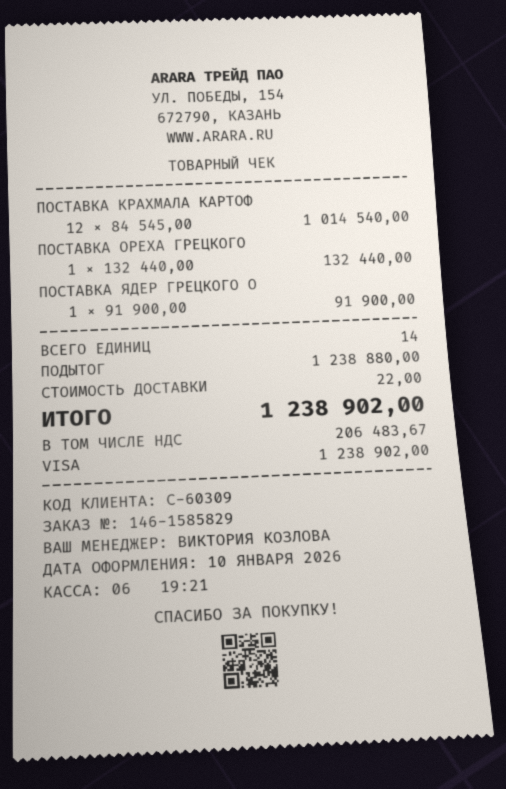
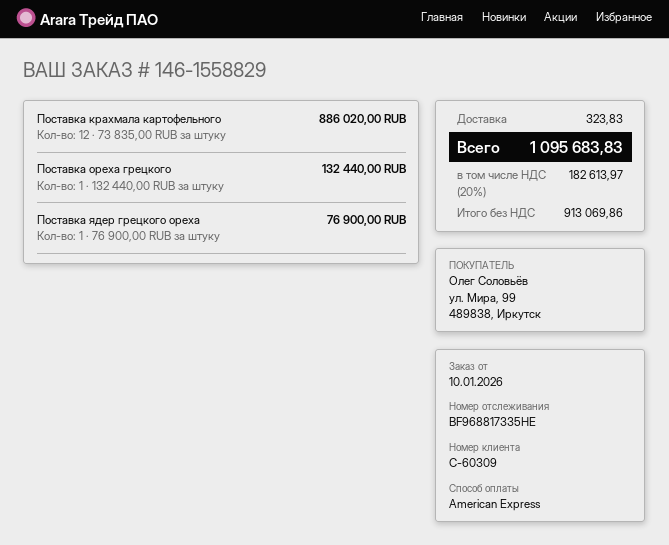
order number: 146-1585829 -> 146-1558829
payment method: Visa -> American Express
ПОСТАВКА КРАХМАЛА КАРТОФ: 12 x 84545.00 = 1014540.00 -> 12 x 73835.00 = 886020.00
ПОСТАВКА ЯДЕР ГРЕЦКОГО О: 1 x 91900.00 = 91900.00 -> 1 x 76900.00 = 76900.00
shipping: 22.00 -> 323.83
tax: 206483.67 -> 182613.97
total: 1238902.00 -> 1095683.83

